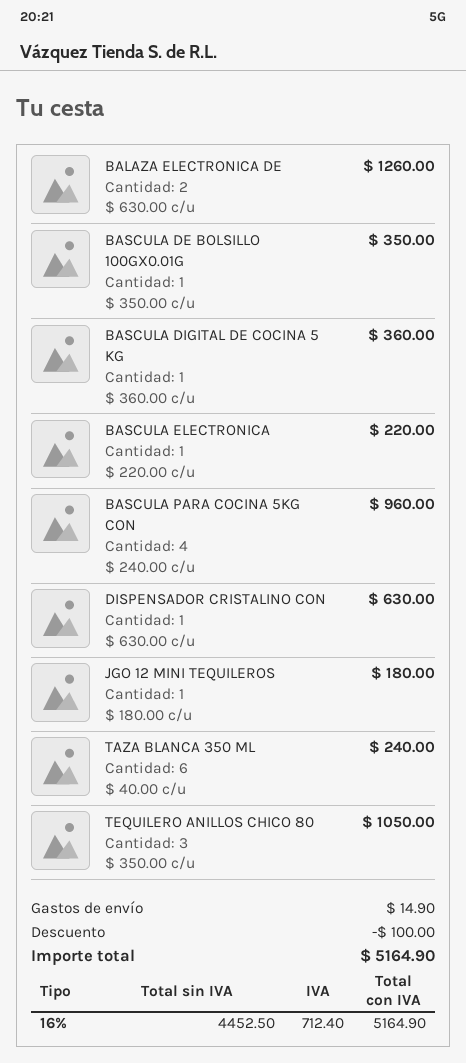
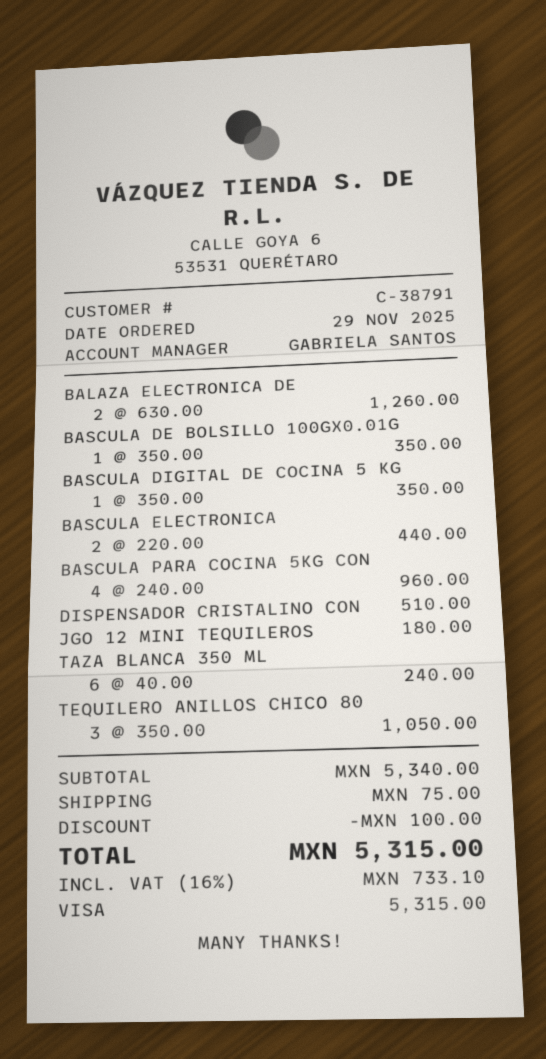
BASCULA DIGITAL DE COCINA 5 KG: 1 x 360.00 = 360.00 -> 1 x 350.00 = 350.00
BASCULA ELECTRONICA: 1 x 220.00 = 220.00 -> 2 x 220.00 = 440.00
DISPENSADOR CRISTALINO CON: 1 x 630.00 = 630.00 -> 1 x 510.00 = 510.00
shipping: 14.90 -> 75.00
tax: 16% = 712.40 -> 16% = 733.10
total: 5164.90 -> 5315.00

